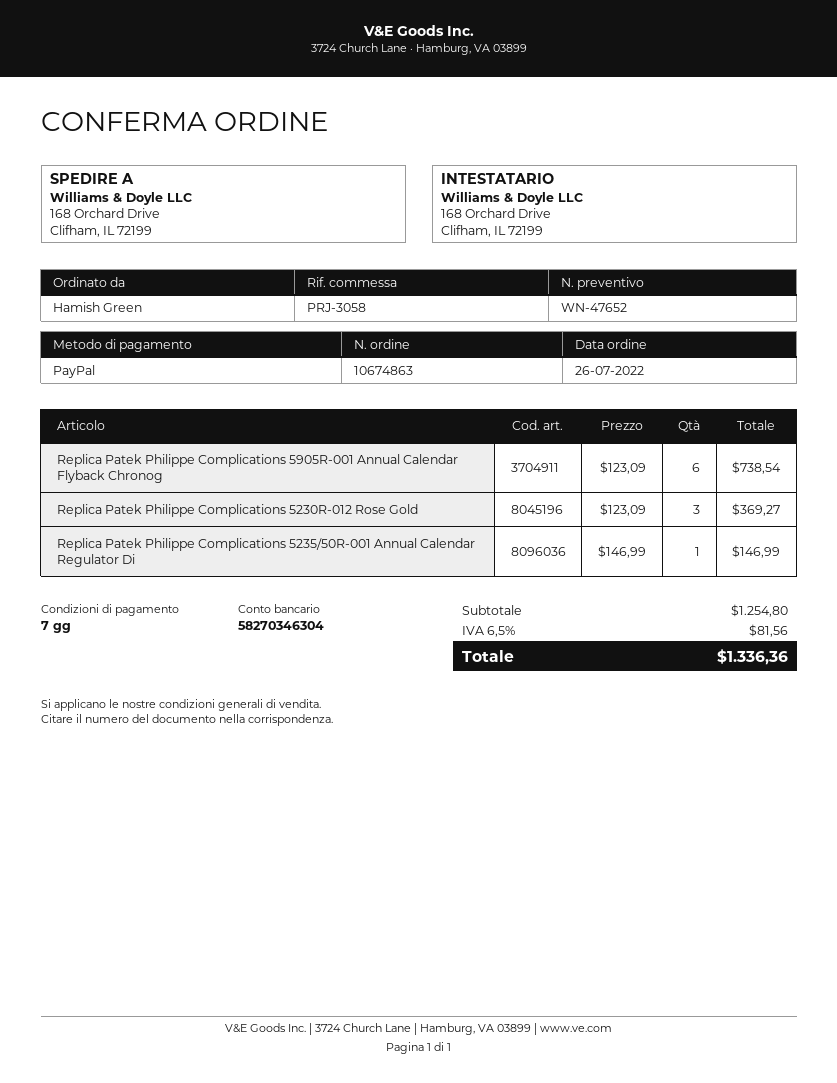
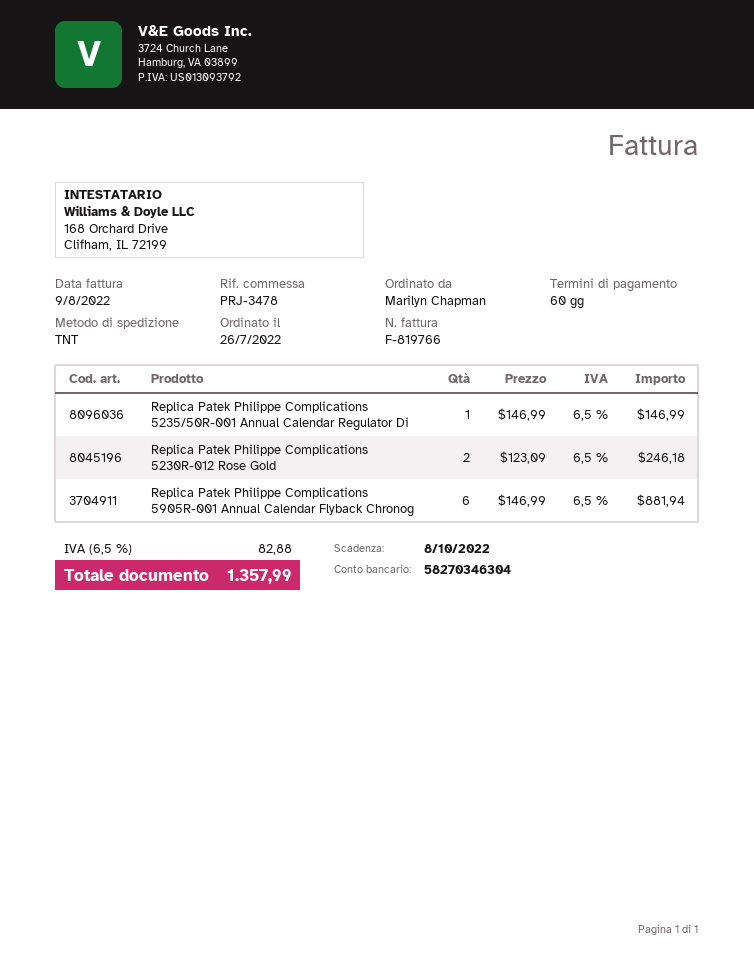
payment terms: 7 days -> 60 days
reference: PRJ-3058 -> PRJ-3478
ordered by: Hamish Green -> Marilyn Chapman
Replica Patek Philippe Complications 5905R-001 Annual Calendar Flyback Chronog: 6 x 123.09 = 738.54 -> 6 x 146.99 = 881.94
Replica Patek Philippe Complications 5230R-012 Rose Gold: 3 x 123.09 = 369.27 -> 2 x 123.09 = 246.18
tax: 6.5% = 81.56 -> 6.5% = 82.88
total: 1336.36 -> 1357.99

